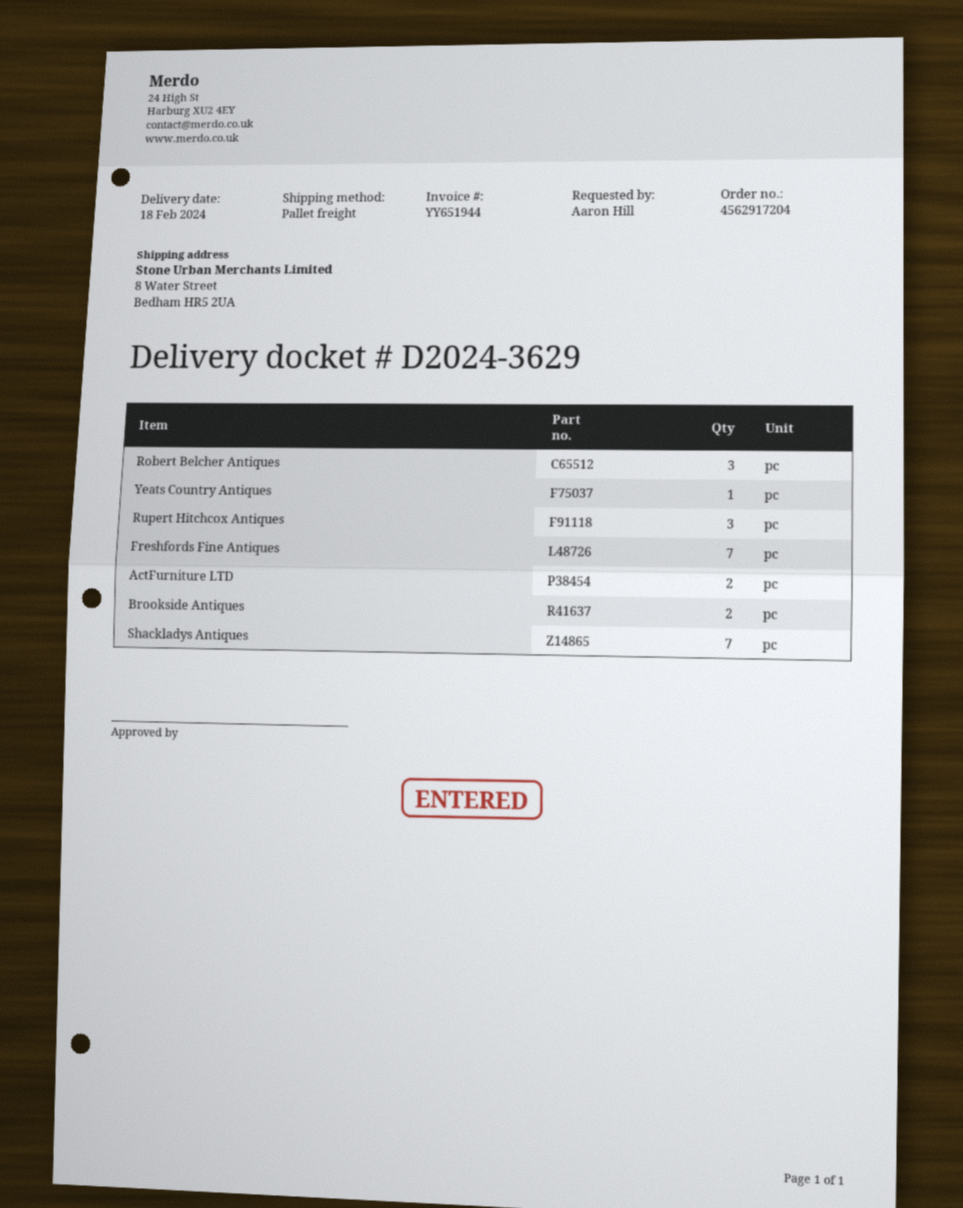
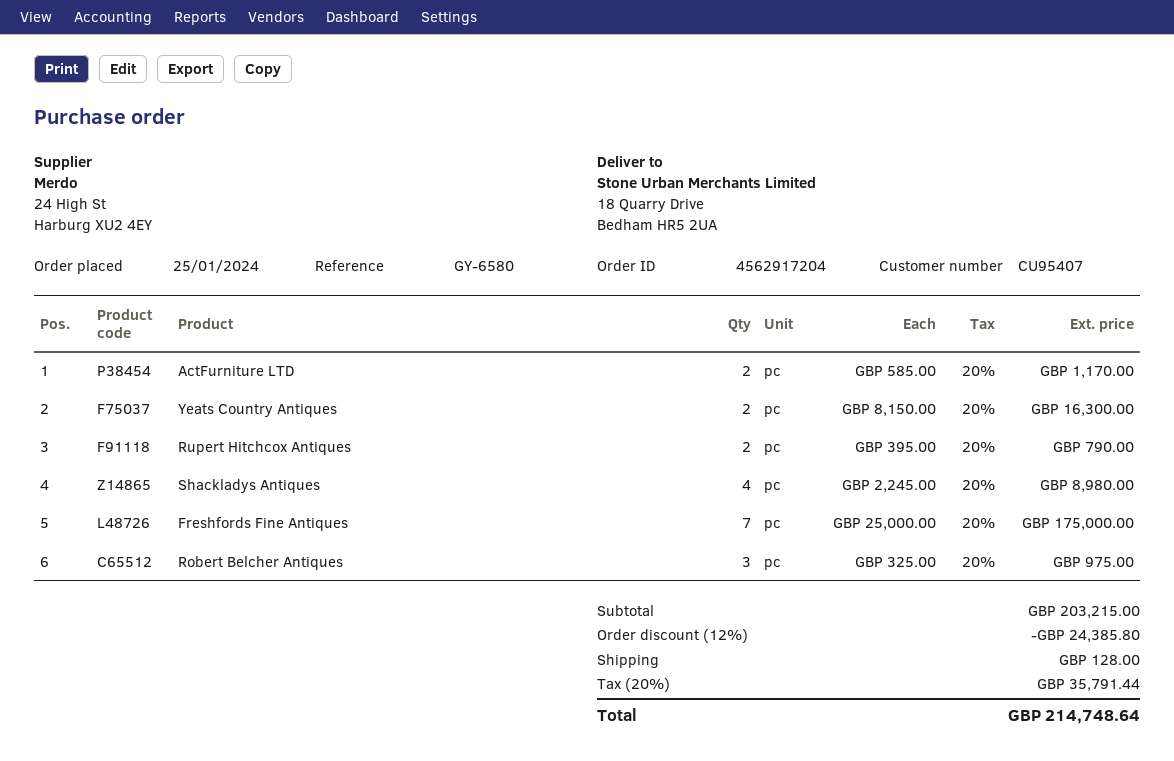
ship to: 8 Water Street, Bedham HR5 2UA -> 18 Quarry Drive, Bedham HR5 2UA
Yeats Country Antiques: 1 -> 2
Rupert Hitchcox Antiques: 3 -> 2
Brookside Antiques: 2 -> none
Shackladys Antiques: 7 -> 4

